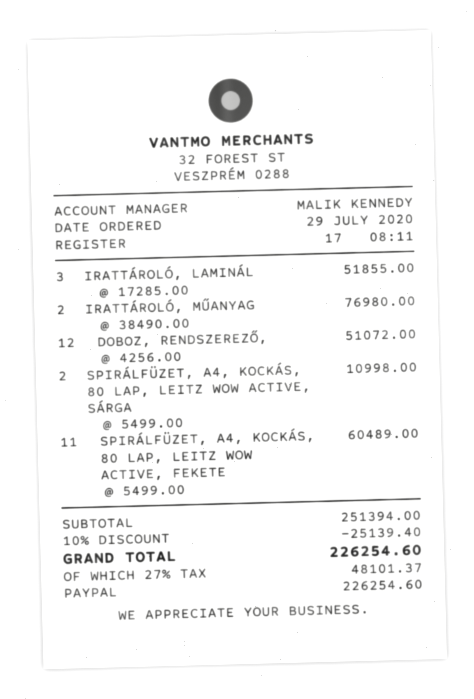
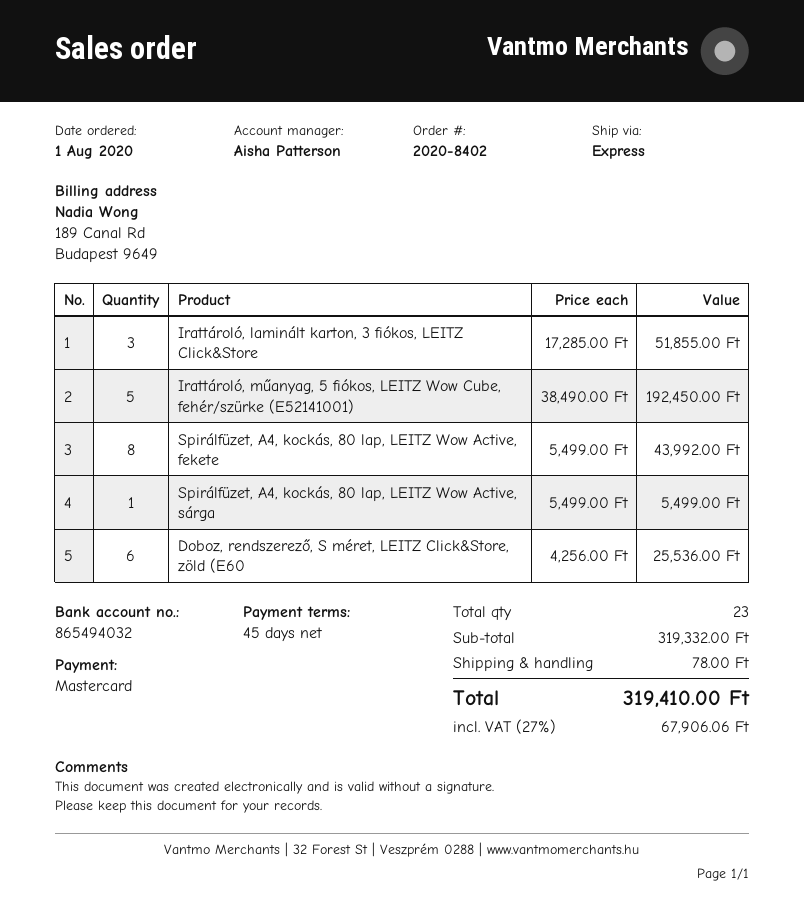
order date: 2020-07-29 -> 2020-08-01
sales rep: MALIK KENNEDY -> Aisha Patterson
payment method: PayPal -> Mastercard
IRATTÁROLÓ, MŰANYAG: 2 x 38490.00 = 76980.00 -> 5 x 38490.00 = 192450.00
DOBOZ, RENDSZEREZŐ,: 12 x 4256.00 = 51072.00 -> 6 x 4256.00 = 25536.00
SPIRÁLFÜZET, A4, KOCKÁS, 80 LAP, LEITZ WOW ACTIVE, SÁRGA: 2 x 5499.00 = 10998.00 -> 1 x 5499.00 = 5499.00
SPIRÁLFÜZET, A4, KOCKÁS, 80 LAP, LEITZ WOW ACTIVE, FEKETE: 11 x 5499.00 = 60489.00 -> 8 x 5499.00 = 43992.00
subtotal: 251394.00 -> 319332.00
discount: 10% = 25139.40 -> none
shipping: none -> 78.00
tax: 27% = 48101.37 -> 27% = 67906.06
total: 226254.60 -> 319410.00

